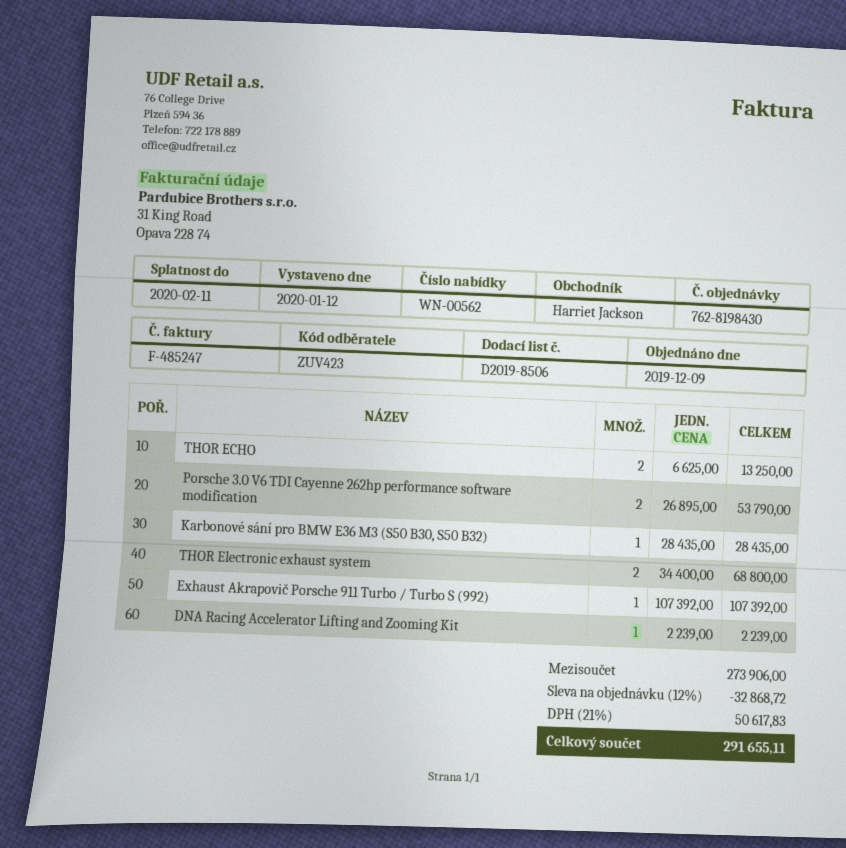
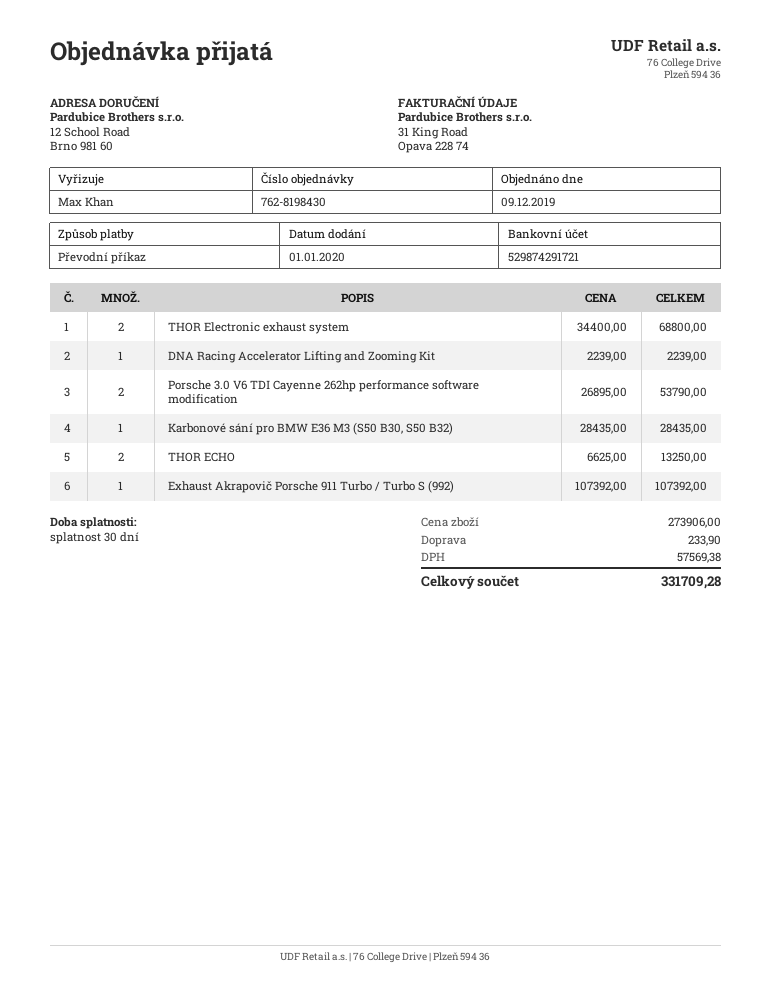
sales rep: Harriet Jackson -> Max Khan
discount: 12% = 32868.72 -> none
shipping: none -> 233.90
tax: 50617.83 -> 57569.38
total: 291655.11 -> 331709.28

